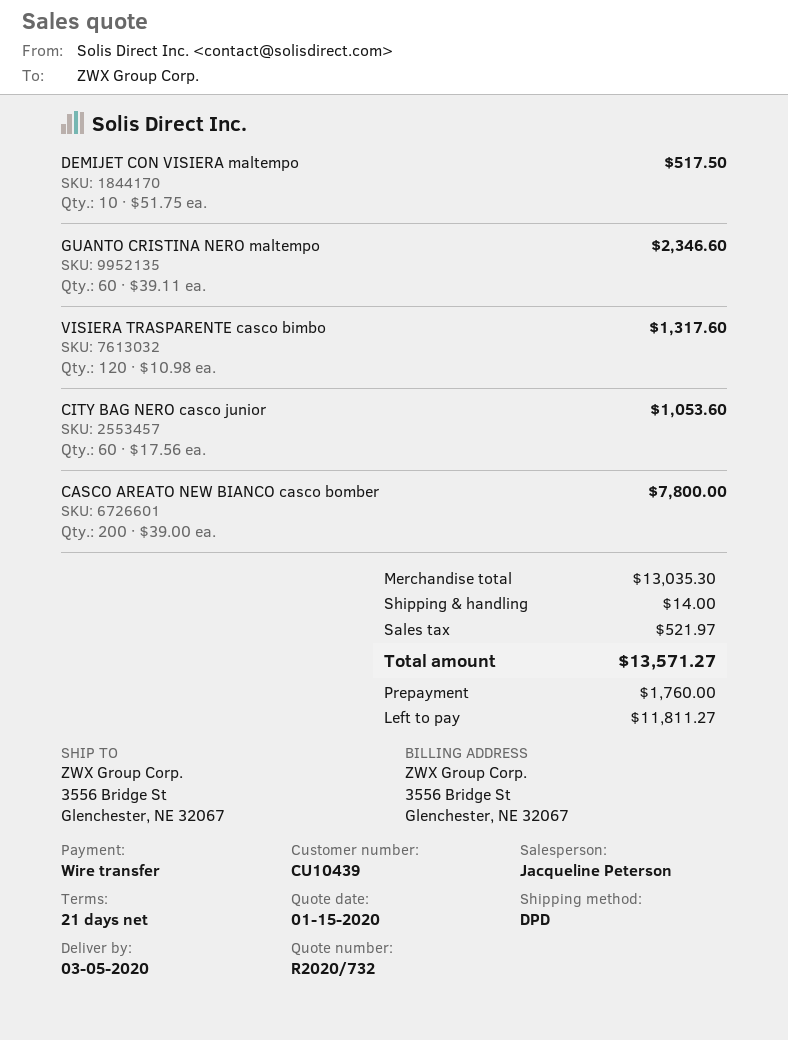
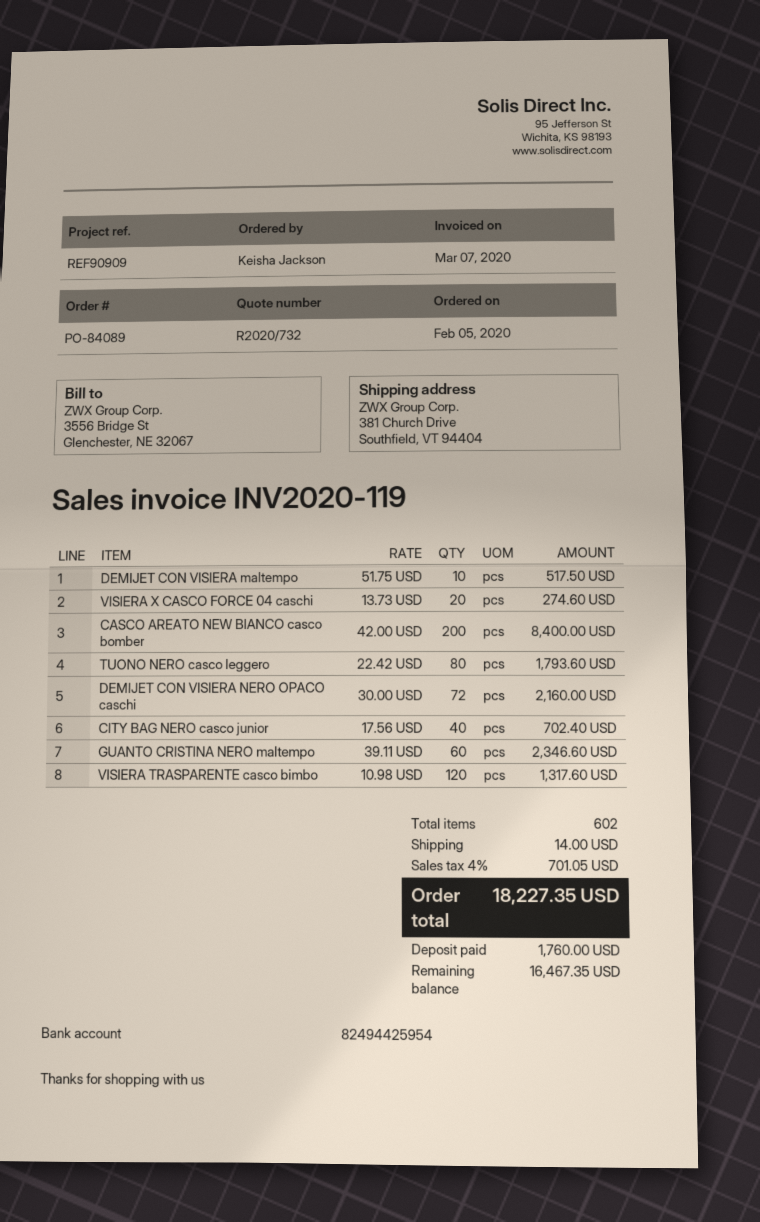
ship to: 3556 Bridge St, Glenchester, NE 32067 -> 381 Church Drive, Southfield, VT 94404
CITY BAG NERO casco junior: 60 x 17.56 = 1053.60 -> 40 x 17.56 = 702.40
CASCO AREATO NEW BIANCO casco bomber: 200 x 39.00 = 7800.00 -> 200 x 42.00 = 8400.00
VISIERA X CASCO FORCE 04 caschi: none -> 20 x 13.73 = 274.60
TUONO NERO casco leggero: none -> 80 x 22.42 = 1793.60
DEMIJET CON VISIERA NERO OPACO caschi: none -> 72 x 30.00 = 2160.00
tax: 521.97 -> 701.05
total: 13571.27 -> 18227.35
balance: 11811.27 -> 16467.35

